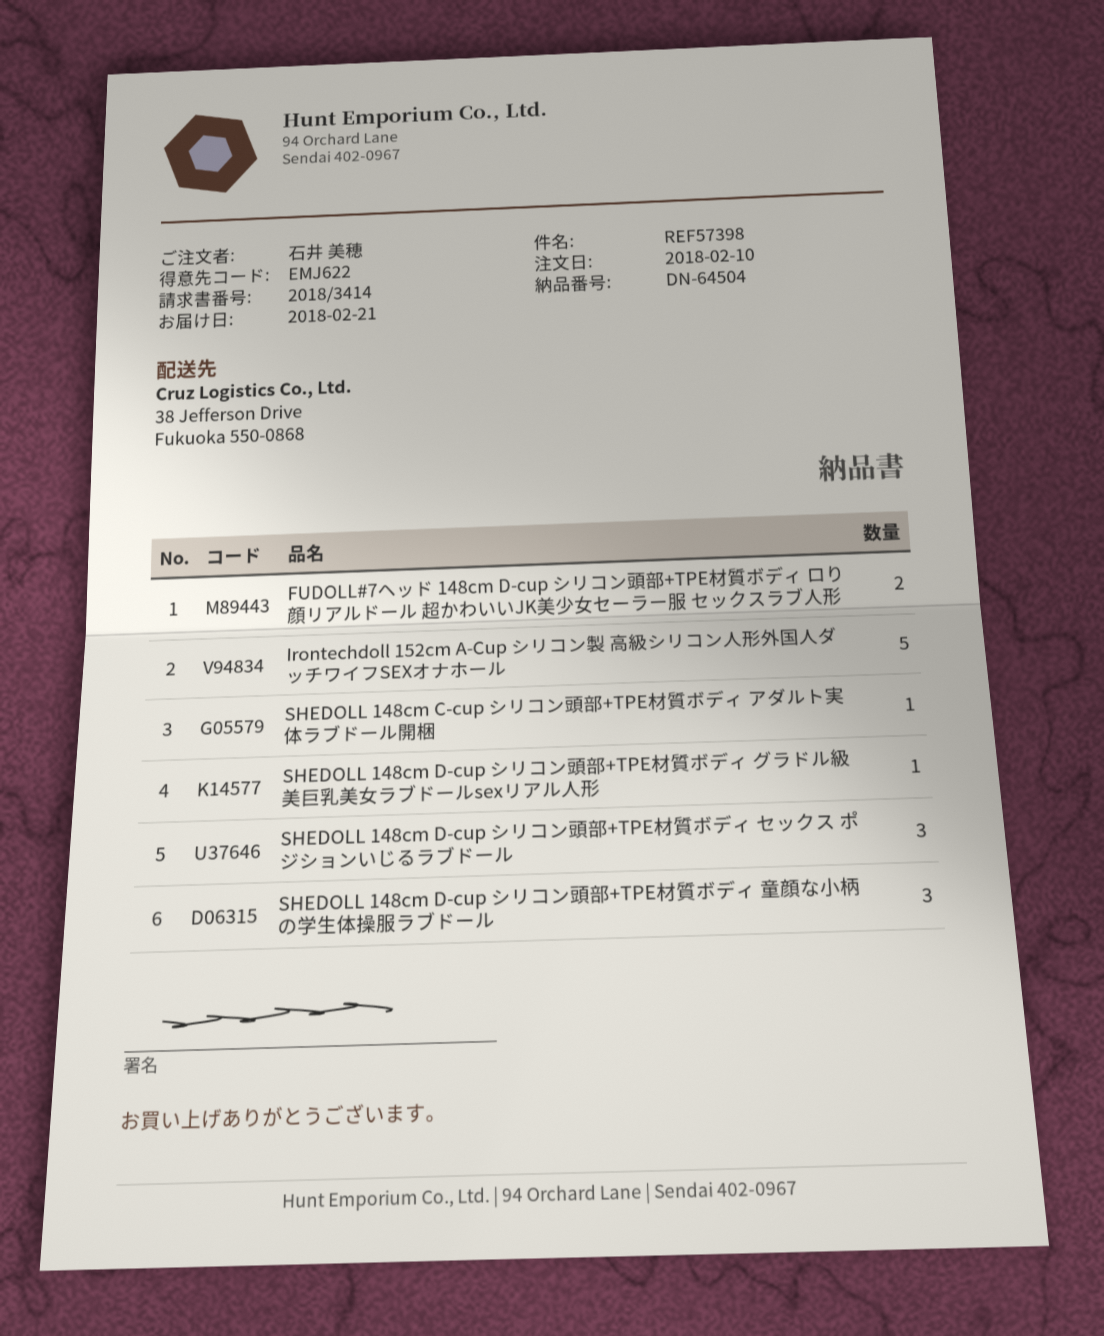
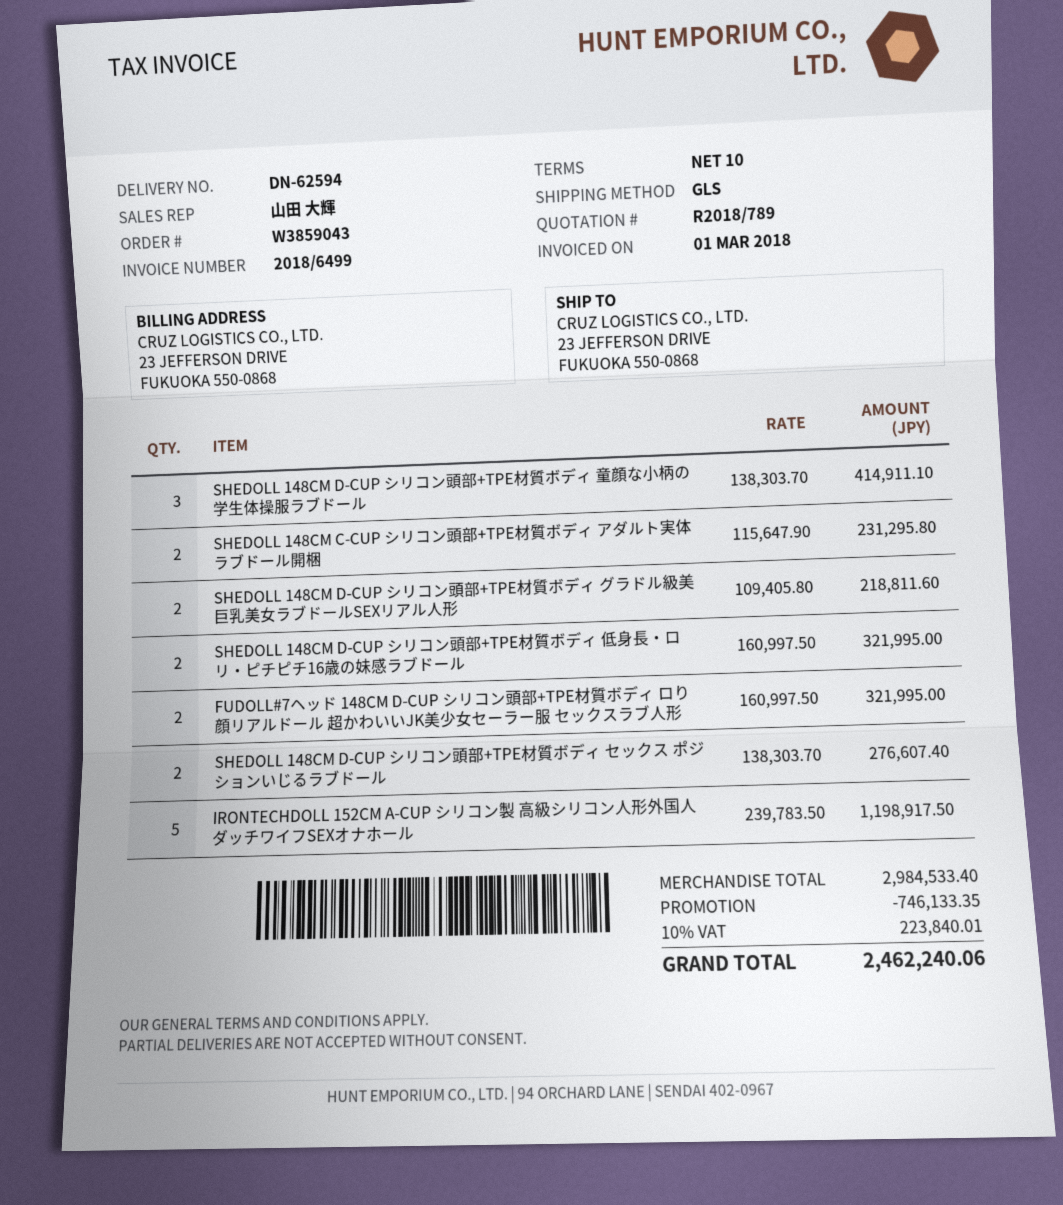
delivery note number: DN-64504 -> DN-62594
invoice number: 2018/3414 -> 2018/6499
ship to: 38 Jefferson Drive, Fukuoka 550-0868 -> 23 JEFFERSON DRIVE, FUKUOKA 550-0868
SHEDOLL 148cm C-cup シリコン頭部+TPE材質ボディ アダルト実体ラブドール開梱: 1 -> 2
SHEDOLL 148cm D-cup シリコン頭部+TPE材質ボディ グラドル級美巨乳美女ラブドールsexリアル人形: 1 -> 2
SHEDOLL 148cm D-cup シリコン頭部+TPE材質ボディ セックス ポジションいじるラブドール: 3 -> 2
SHEDOLL 148CM D-CUP シリコン頭部+TPE材質ボディ 低身長・ロリ・ピチピチ16歳の妹感ラブドール: none -> 2

